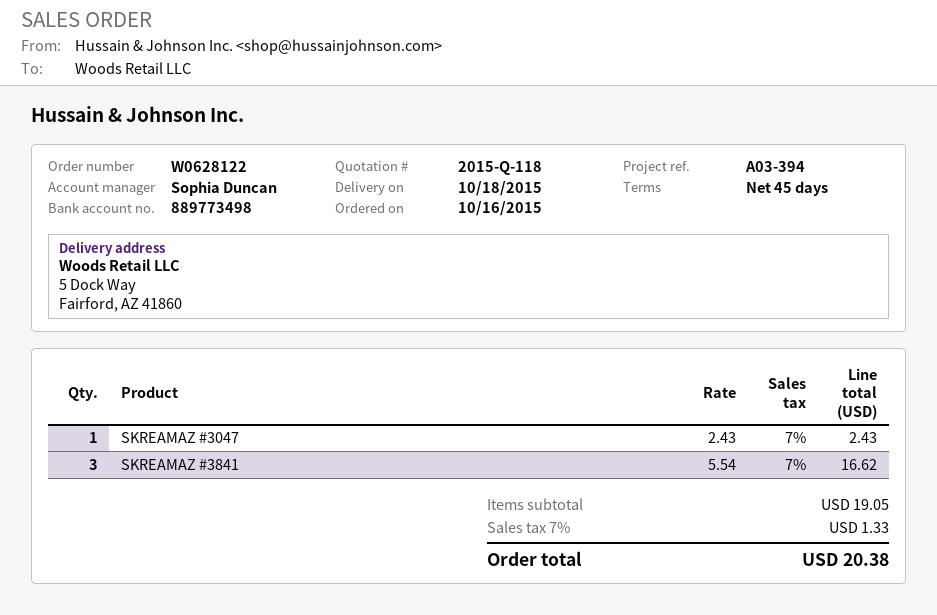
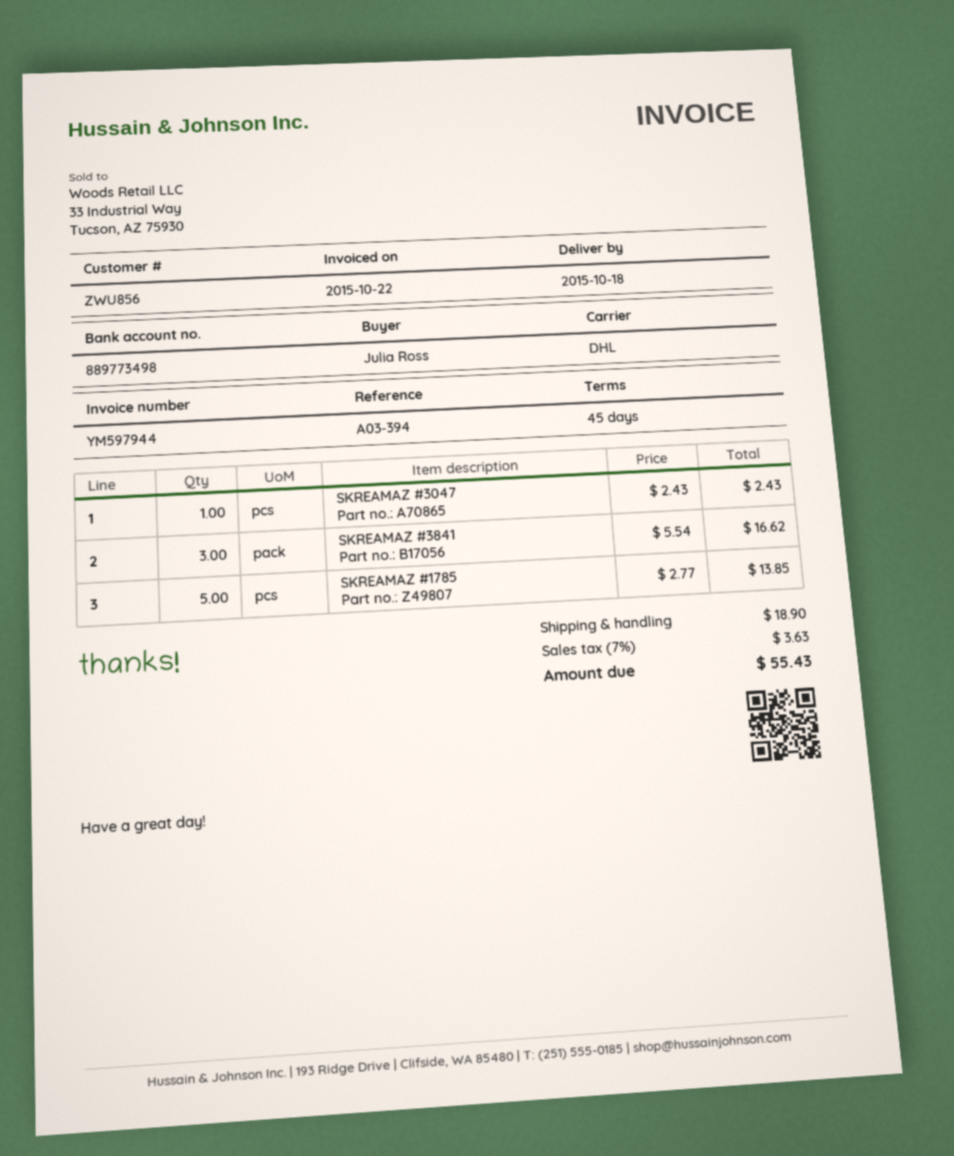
SKREAMAZ #1785: none -> 5 x 2.77 = 13.85
shipping: none -> 18.90
tax: 7% = 1.33 -> 7% = 3.63
total: 20.38 -> 55.43

